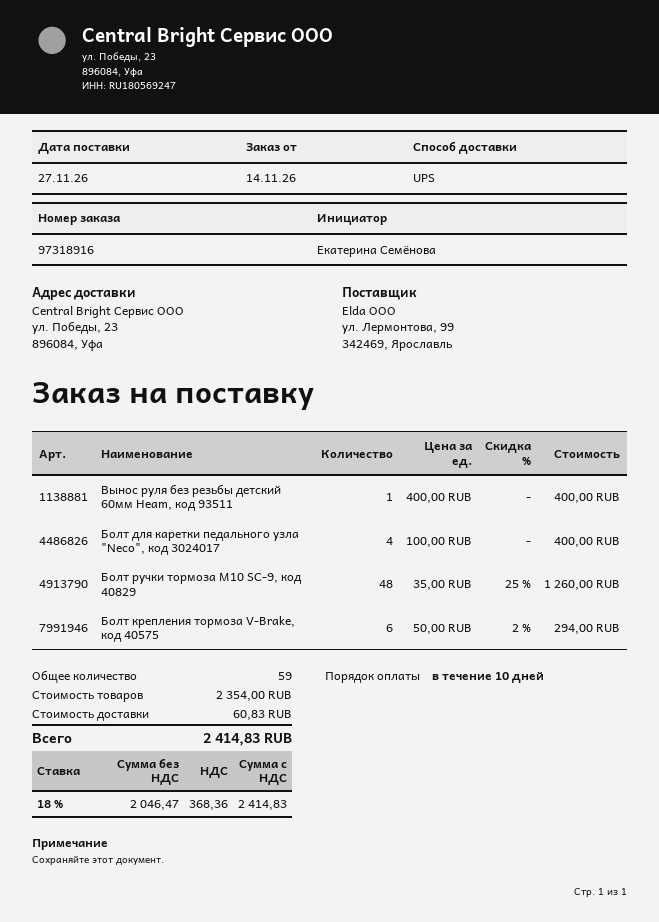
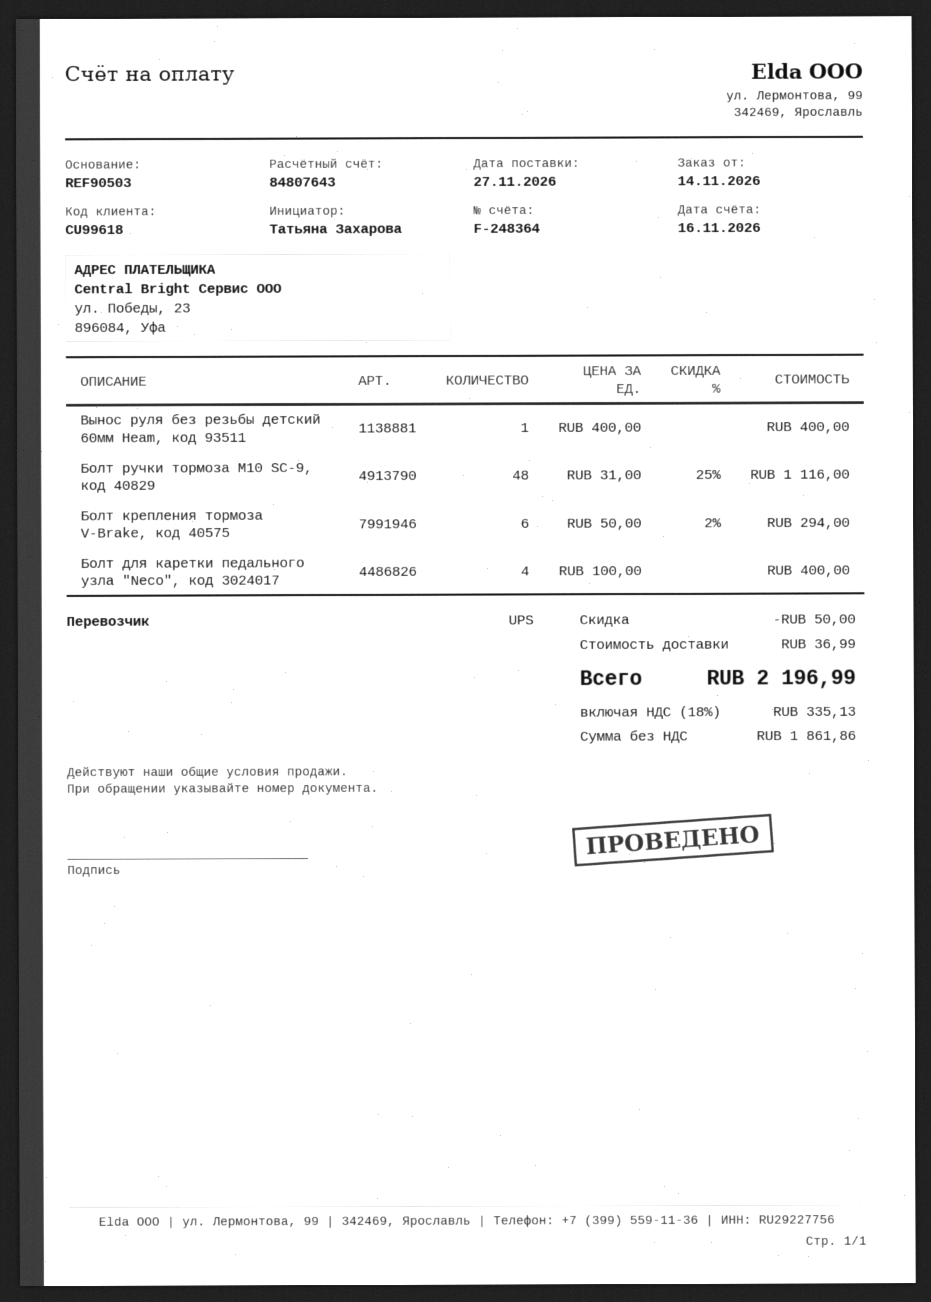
ordered by: Екатерина Семёнова -> Татьяна Захарова
Болт ручки тормоза M10 SC-9, код 40829: 48 x 35.00 - 25% = 1260.00 -> 48 x 31.00 - 25% = 1116.00
discount: none -> 50.00
shipping: 60.83 -> 36.99
net: 2046.47 -> 1861.86
tax: 18% = 368.36 -> 18% = 335.13
total: 2414.83 -> 2196.99

